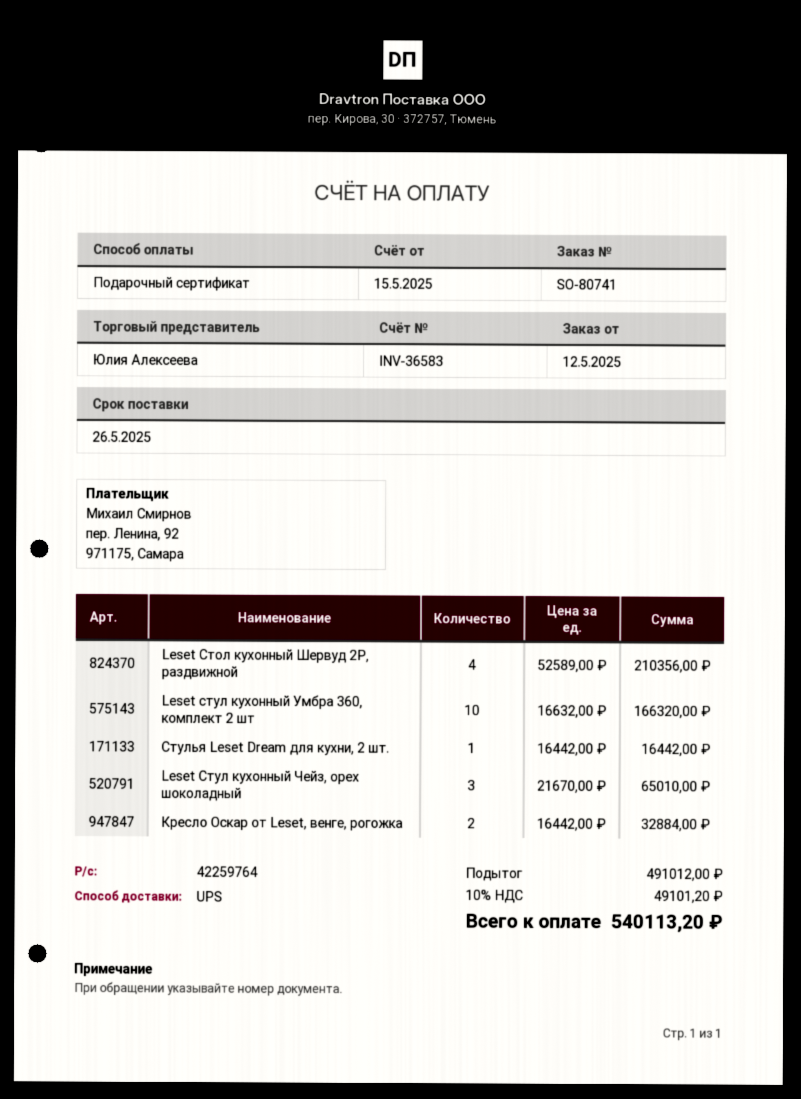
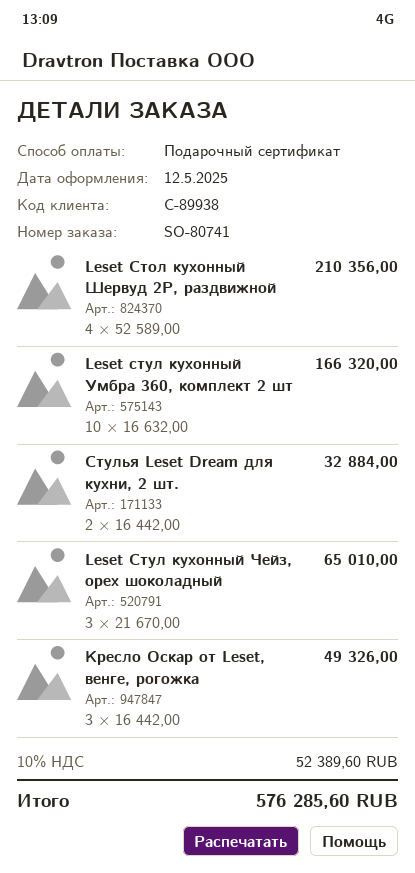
Стулья Leset Dream для кухни, 2 шт.: 1 x 16442.00 = 16442.00 -> 2 x 16442.00 = 32884.00
Кресло Оскар от Leset, венге, рогожка: 2 x 16442.00 = 32884.00 -> 3 x 16442.00 = 49326.00
tax: 10% = 49101.20 -> 10% = 52389.60
total: 540113.20 -> 576285.60

